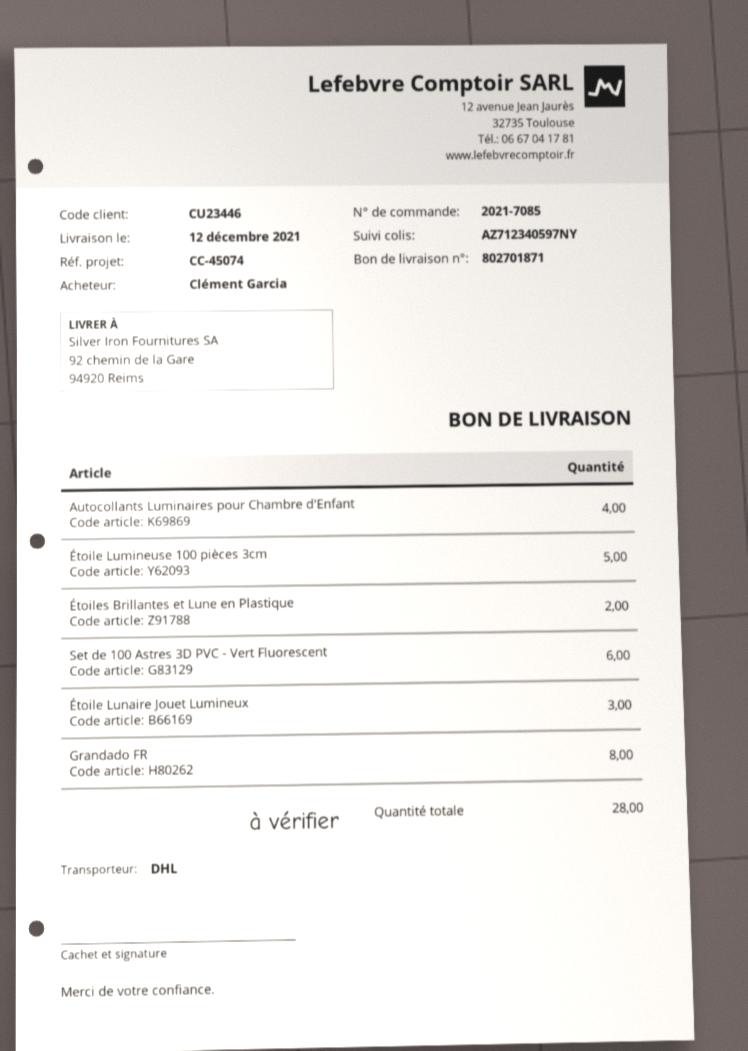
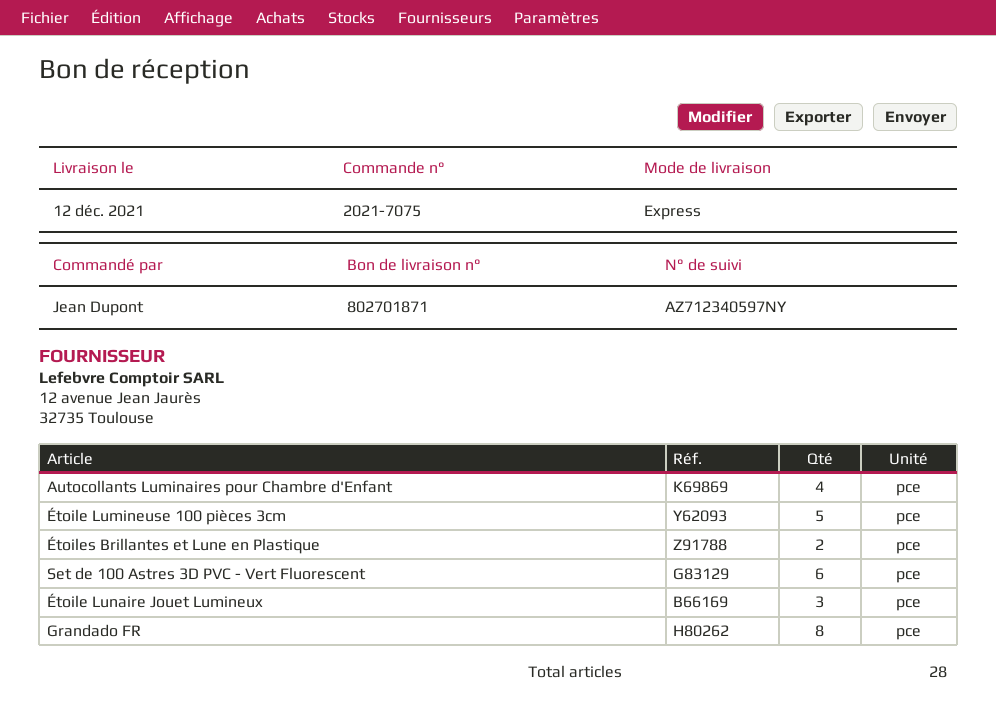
order number: 2021-7085 -> 2021-7075
ordered by: Clément Garcia -> Jean Dupont
shipping method: DHL -> express

